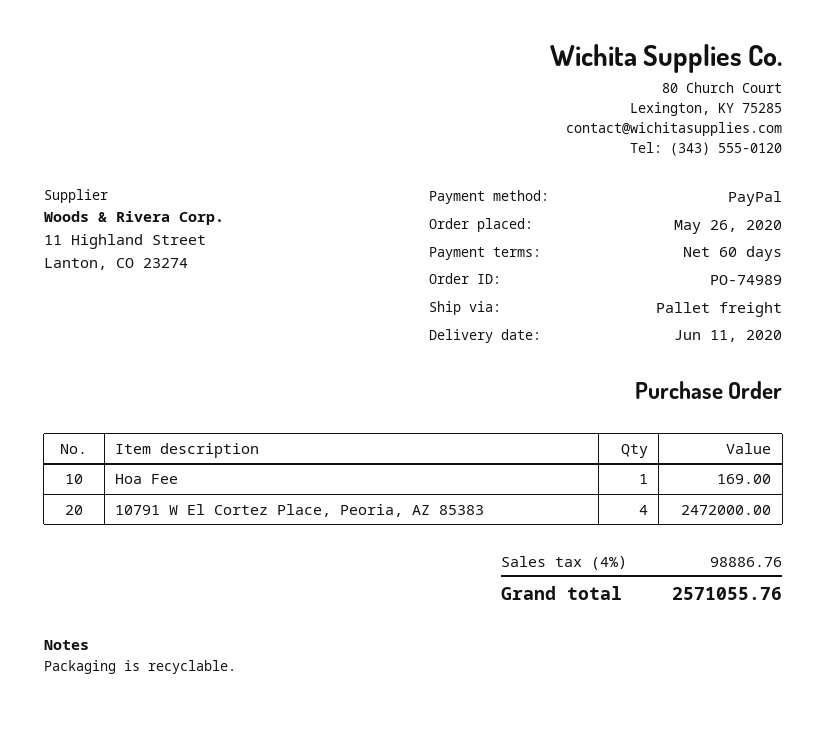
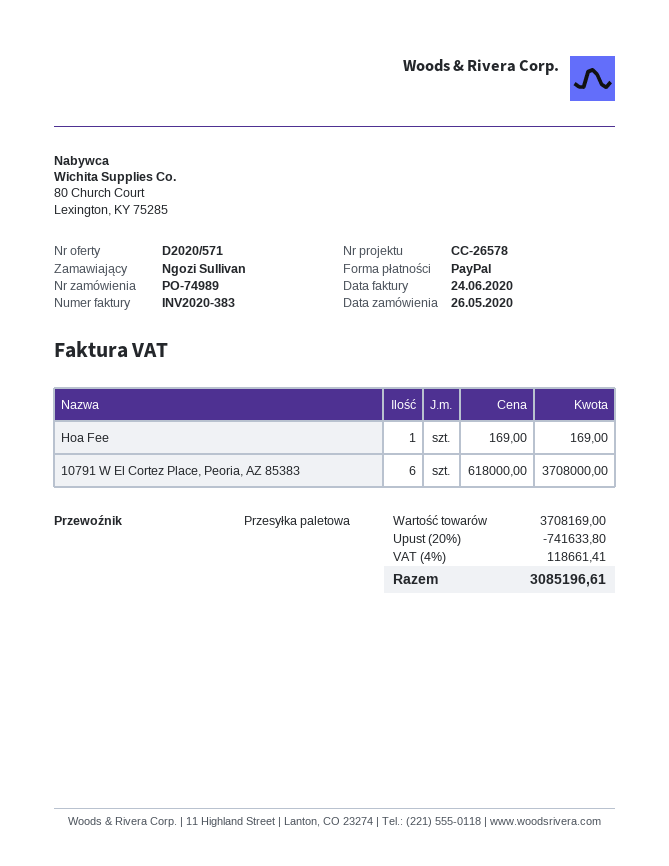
10791 W El Cortez Place, Peoria, AZ 85383: 4 for 2472000.00 -> 6 for 3708000.00
discount: none -> 20% = 741633.80
tax: 4% = 98886.76 -> 4% = 118661.41
total: 2571055.76 -> 3085196.61

